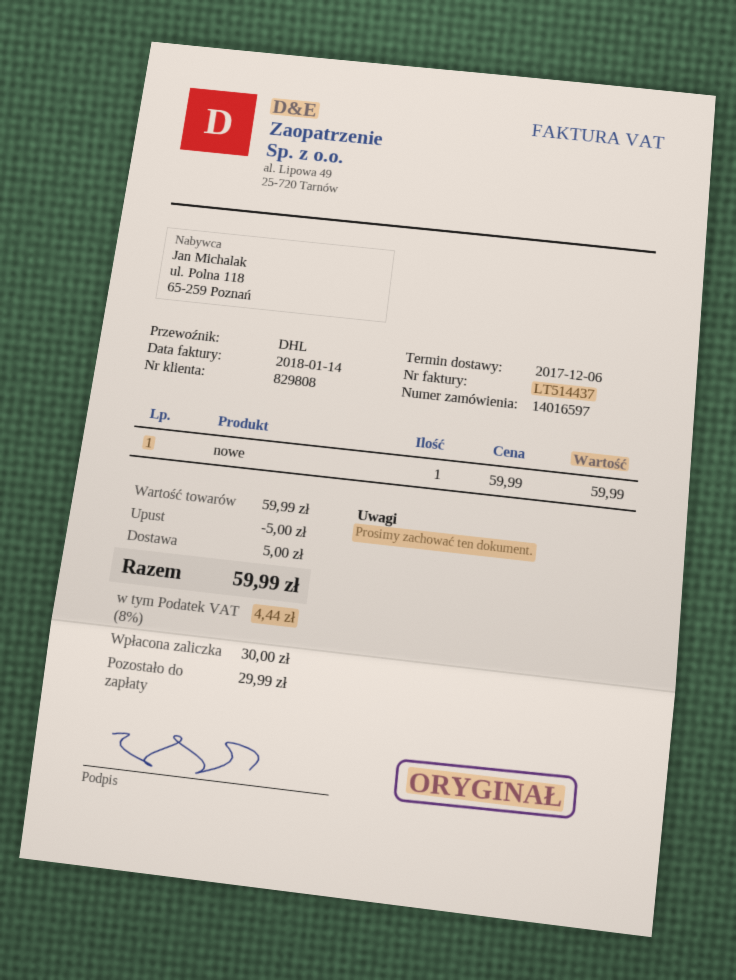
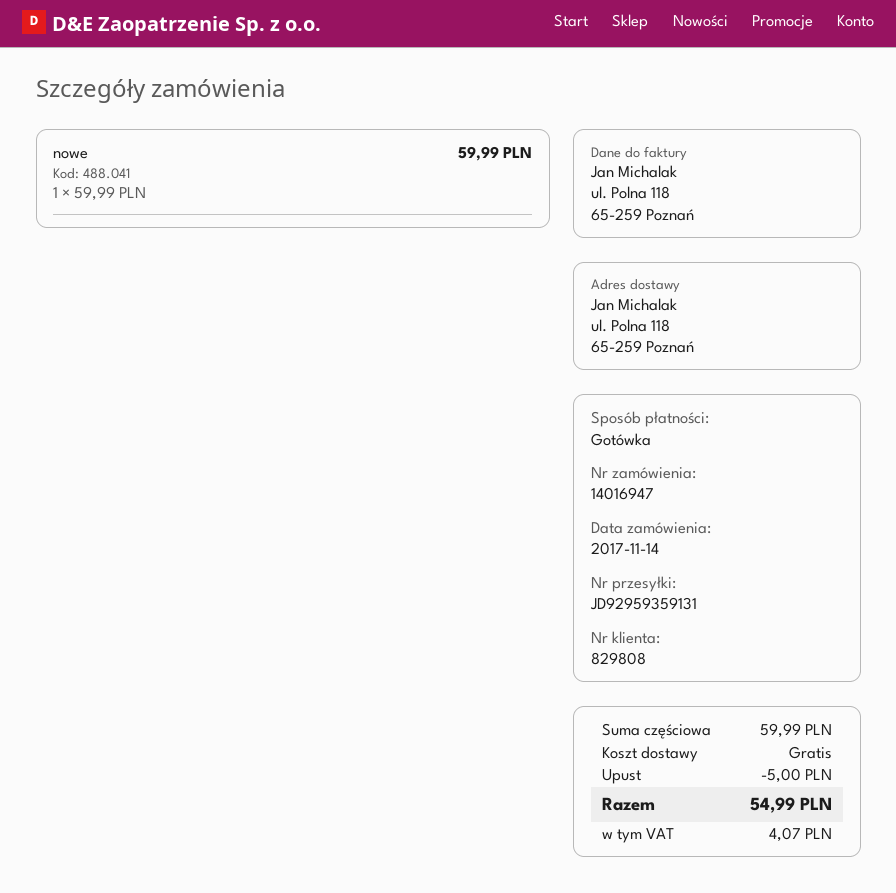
order number: 14016597 -> 14016947
shipping: 5.00 -> 0.00
tax: 4.44 -> 4.07
total: 59.99 -> 54.99

